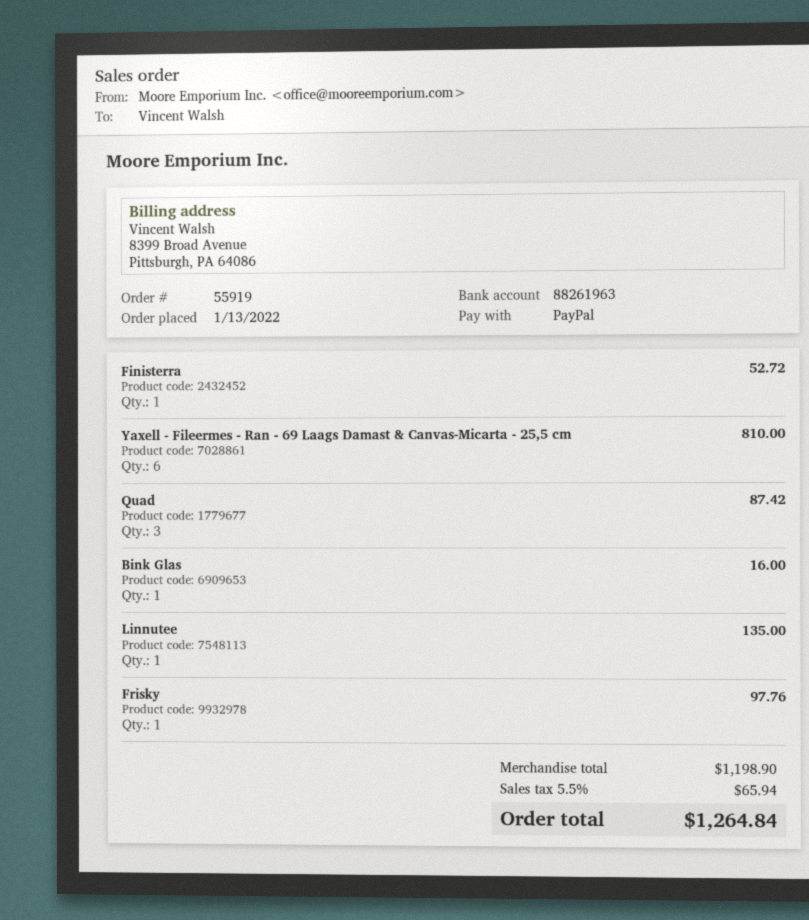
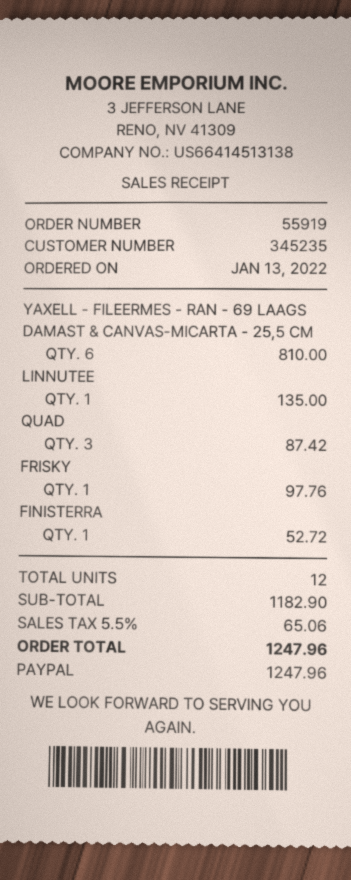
Bink Glas: 1 for 16.00 -> none
subtotal: 1198.90 -> 1182.90
tax: 5.5% = 65.94 -> 5.5% = 65.06
total: 1264.84 -> 1247.96

